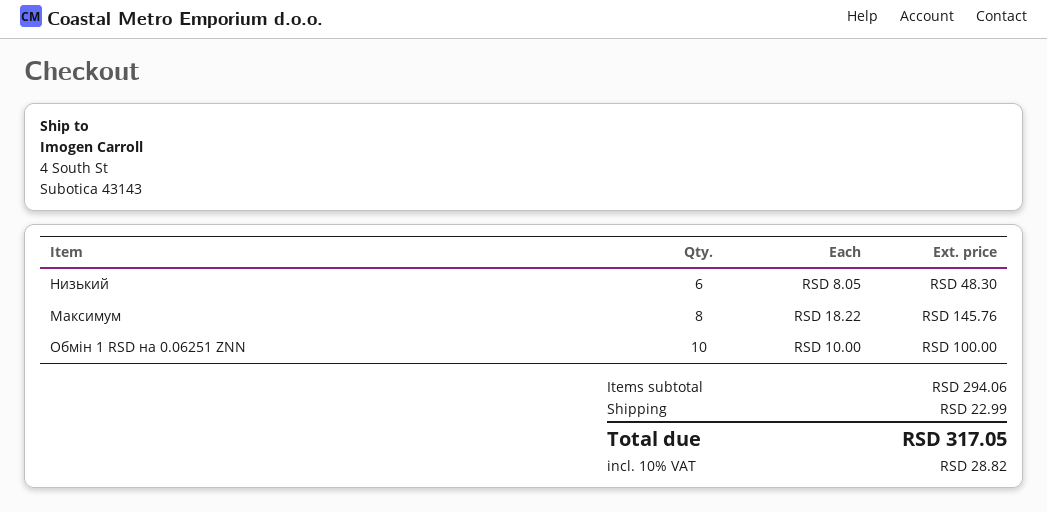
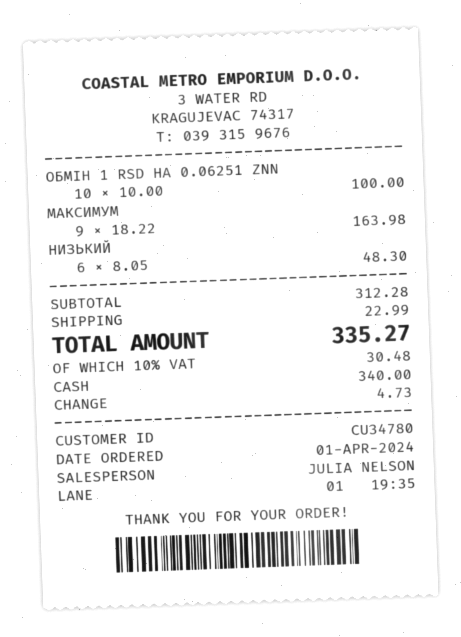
Максимум: 8 x 18.22 = 145.76 -> 9 x 18.22 = 163.98
subtotal: 294.06 -> 312.28
tax: 10% = 28.82 -> 10% = 30.48
total: 317.05 -> 335.27

